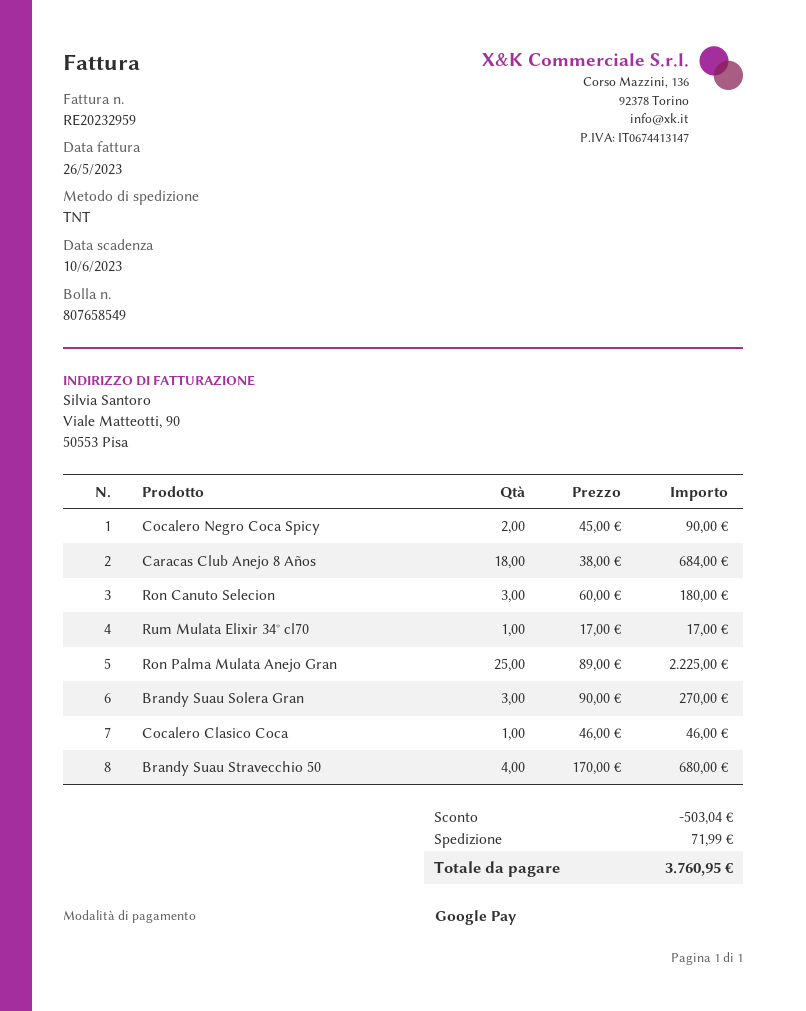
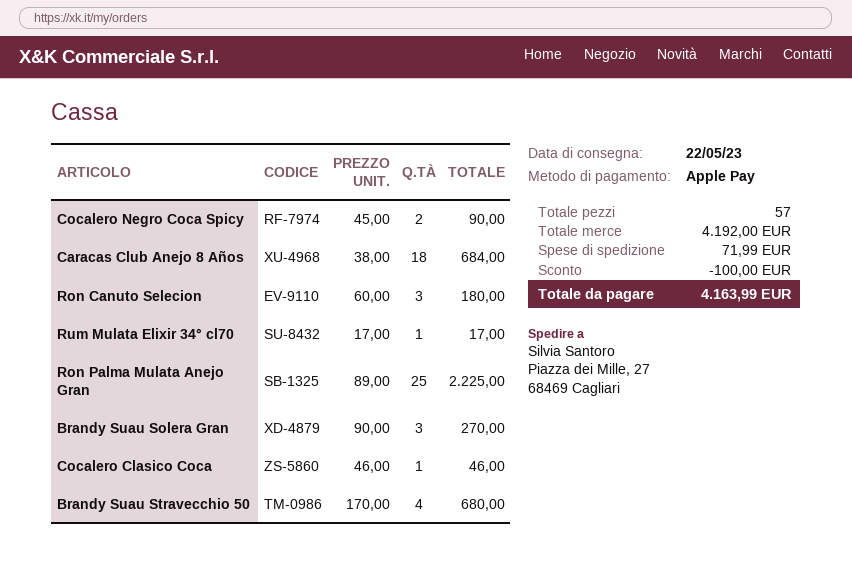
payment method: Google Pay -> Apple Pay
discount: 503.04 -> 100.00
total: 3760.95 -> 4163.99

